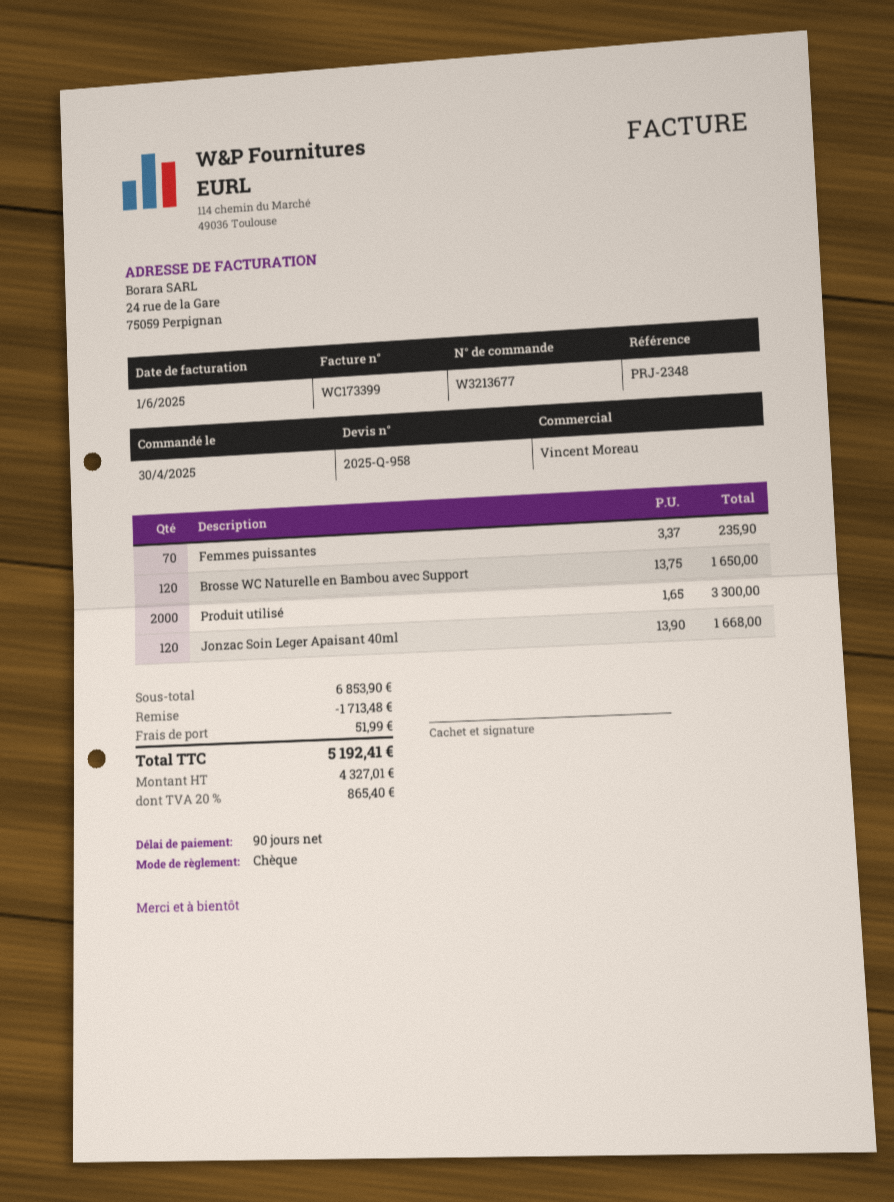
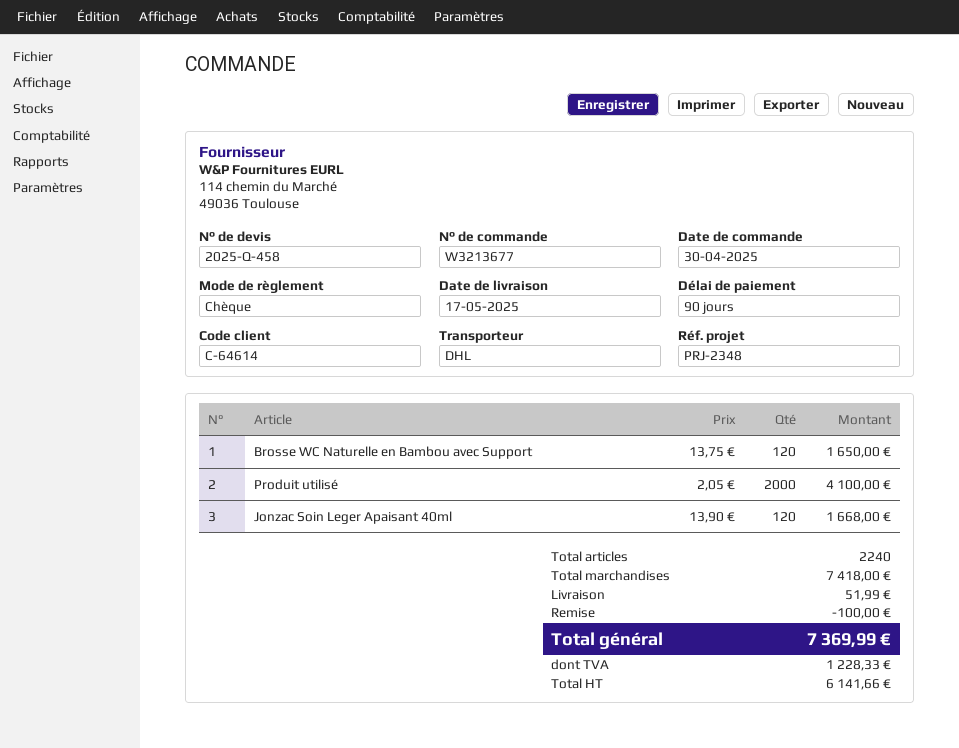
quote number: 2025-Q-958 -> 2025-Q-458
Femmes puissantes: 70 x 3.37 = 235.90 -> none
Produit utilisé: 2000 x 1.65 = 3300.00 -> 2000 x 2.05 = 4100.00
subtotal: 6853.90 -> 7418.00
discount: 1713.48 -> 100.00
net: 4327.01 -> 6141.66
tax: 865.40 -> 1228.33
total: 5192.41 -> 7369.99

